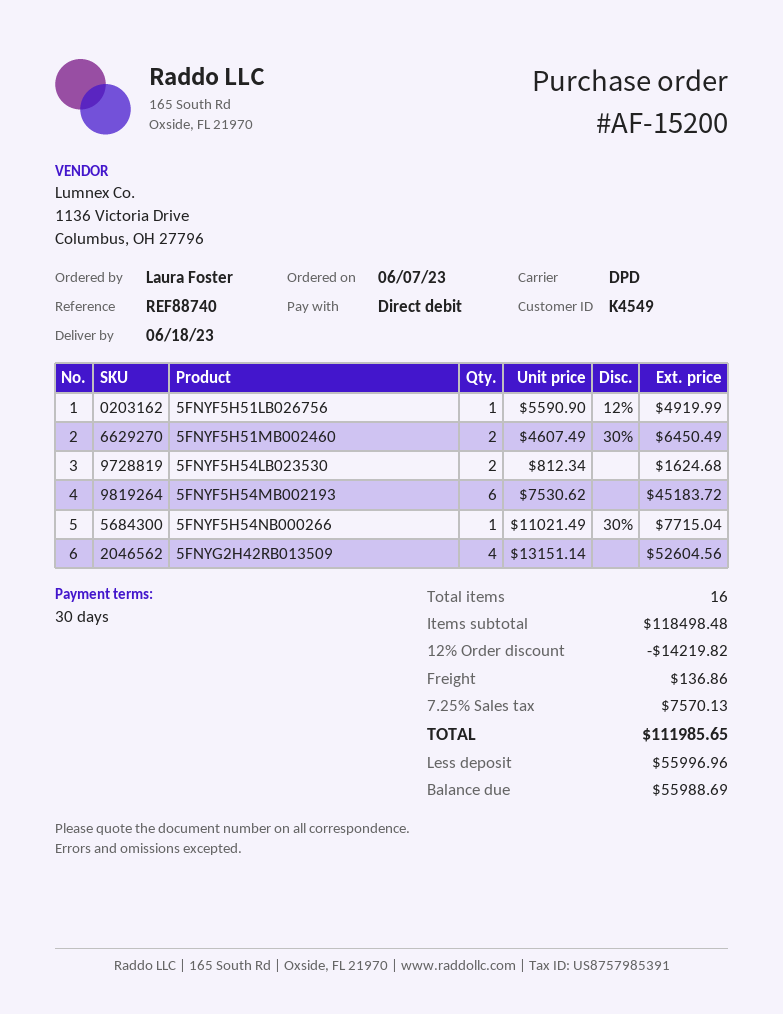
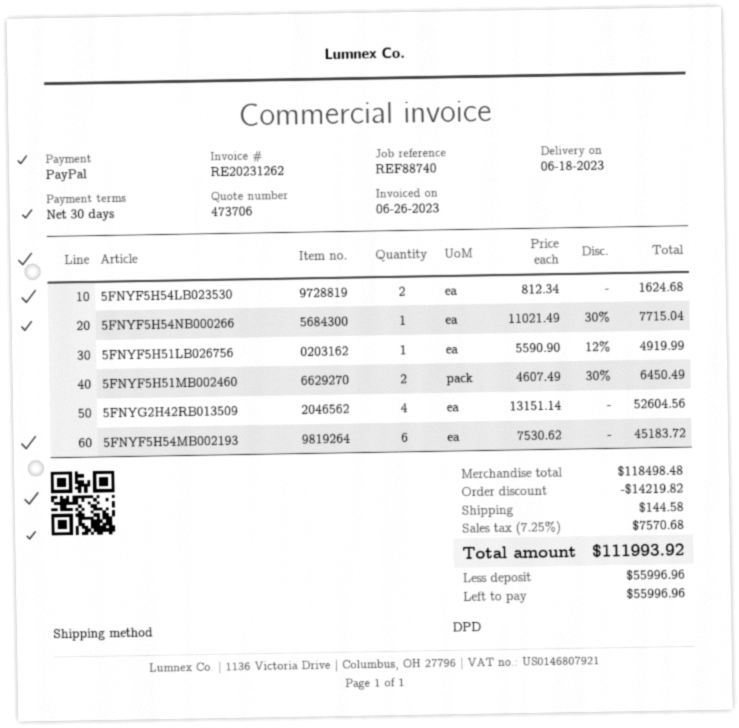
payment method: direct debit -> PayPal
shipping: 136.86 -> 144.58
tax: 7.25% = 7570.13 -> 7.25% = 7570.68
total: 111985.65 -> 111993.92
balance: 55988.69 -> 55996.96

